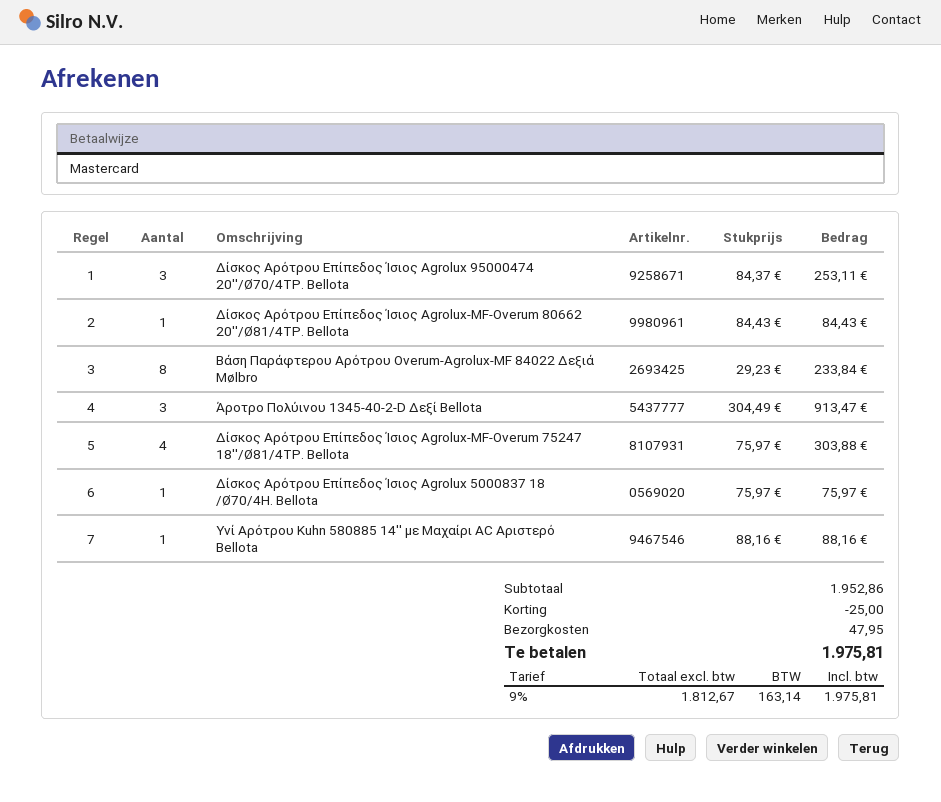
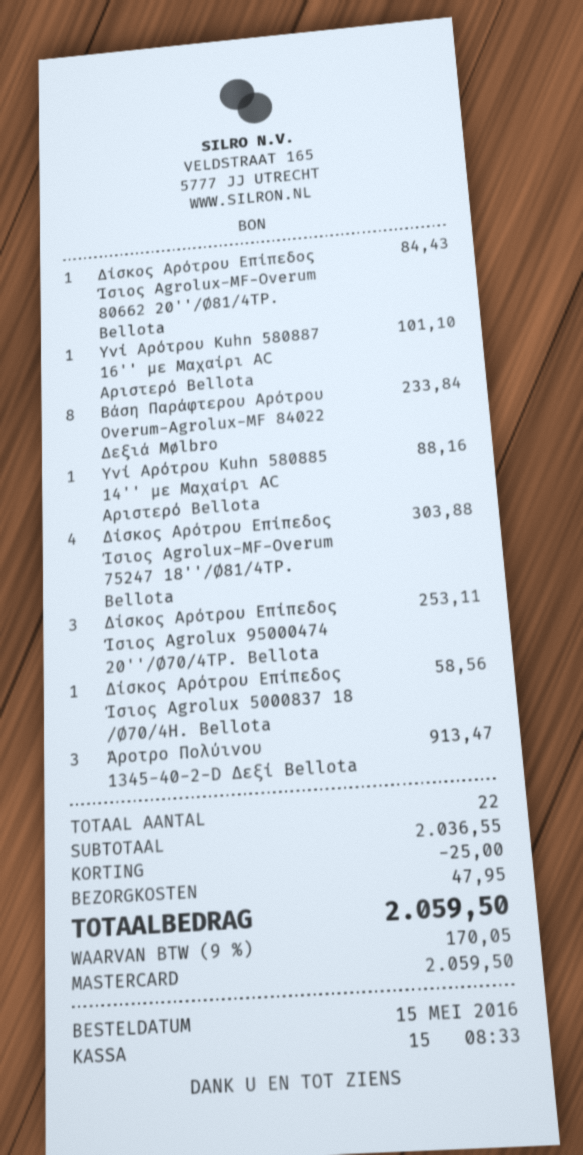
Δίσκος Αρότρου Επίπεδος Ίσιος Agrolux 5000837 18 /Ø70/4H. Bellota: 1 for 75.97 -> 1 for 58.56
Yνί Αρότρου Kuhn 580887 16'' με Μαχαίρι AC Αριστερό Bellota: none -> 1 for 101.10
subtotal: 1952.86 -> 2036.55
tax: 9% = 163.14 -> 9% = 170.05
total: 1975.81 -> 2059.50

